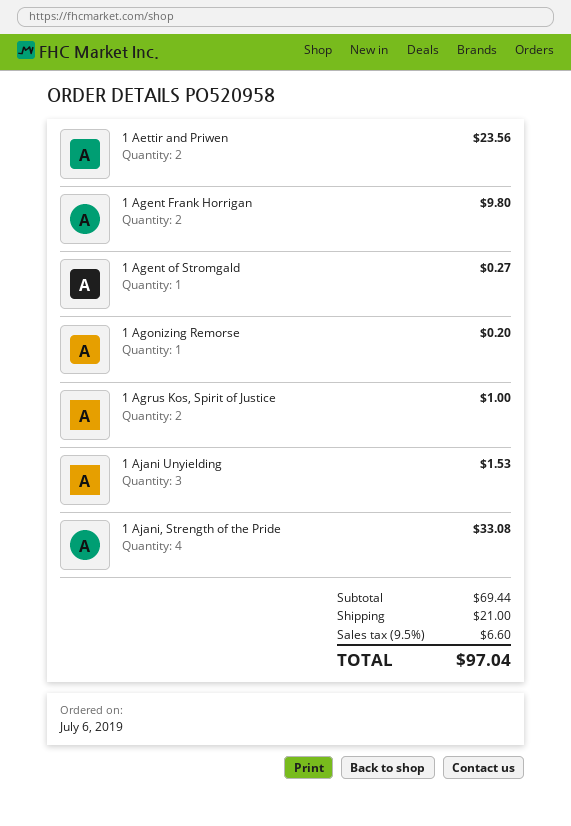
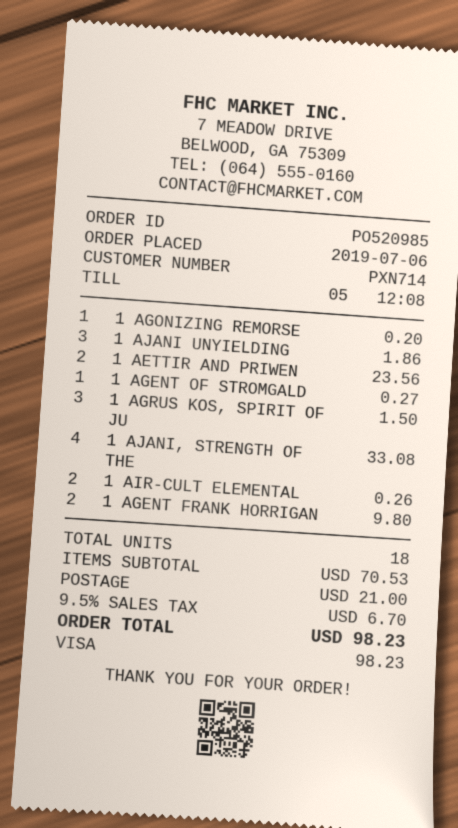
order number: PO520958 -> PO520985
1 Agrus Kos, Spirit of Justice: 2 for 1.00 -> 3 for 1.50
1 Ajani Unyielding: 3 for 1.53 -> 3 for 1.86
1 AIR-CULT ELEMENTAL: none -> 2 for 0.26
subtotal: 69.44 -> 70.53
tax: 9.5% = 6.60 -> 9.5% = 6.70
total: 97.04 -> 98.23

